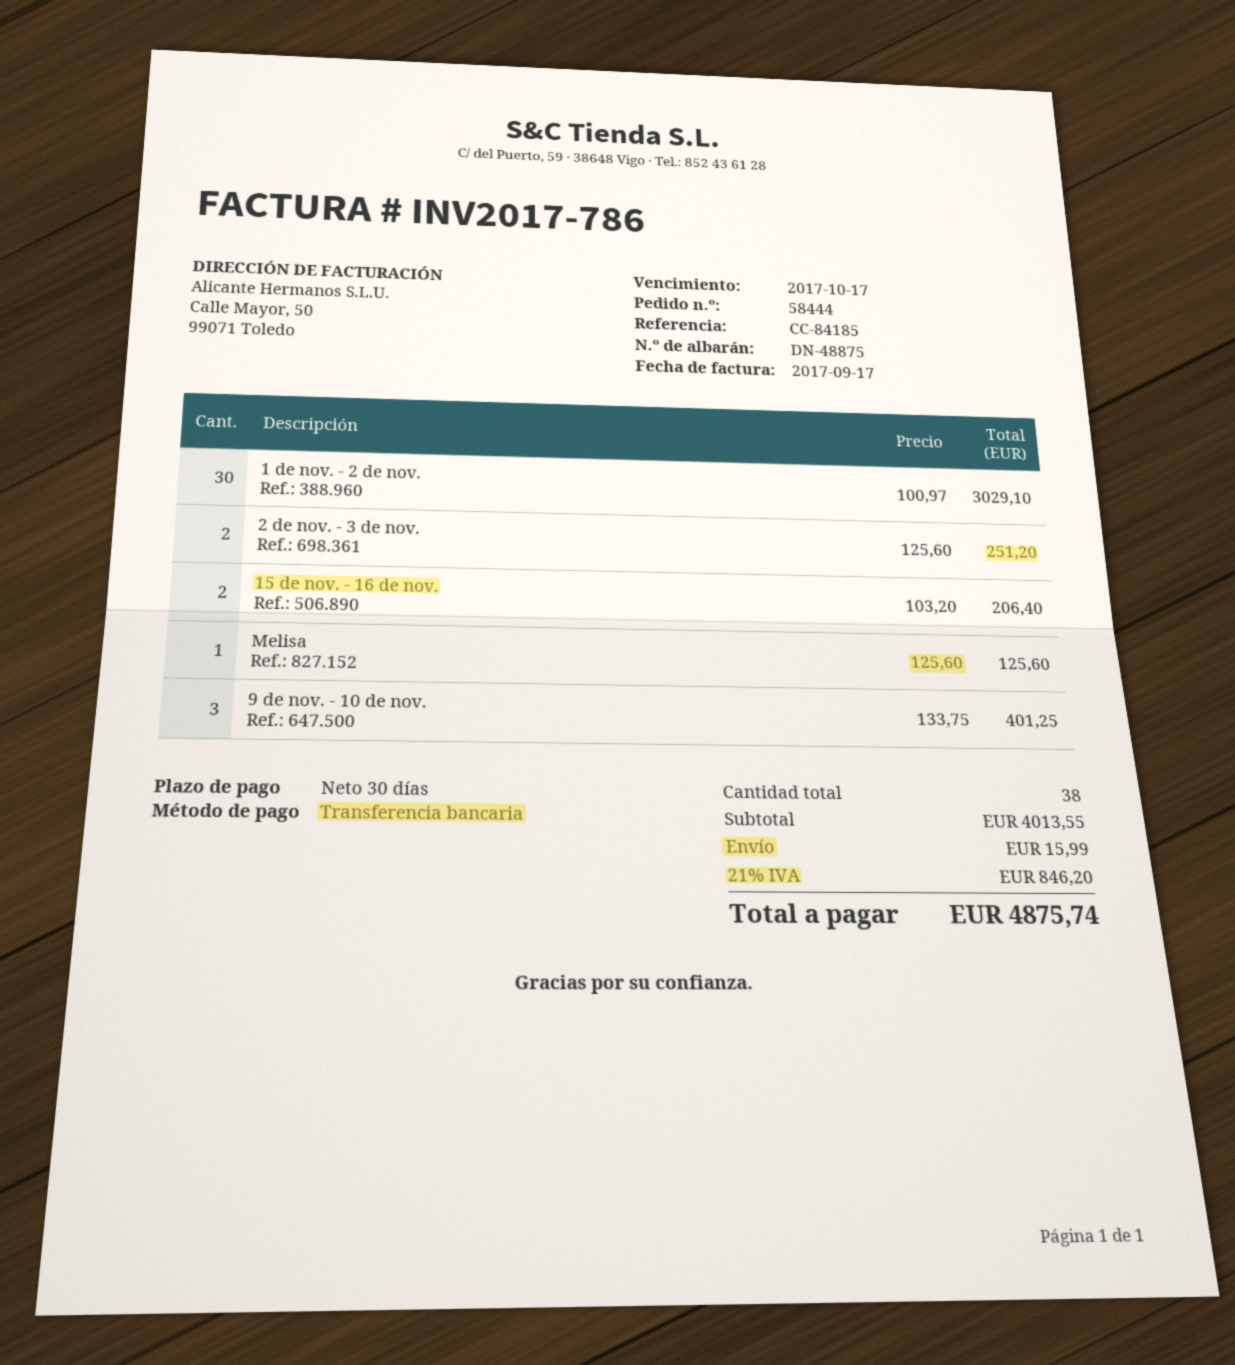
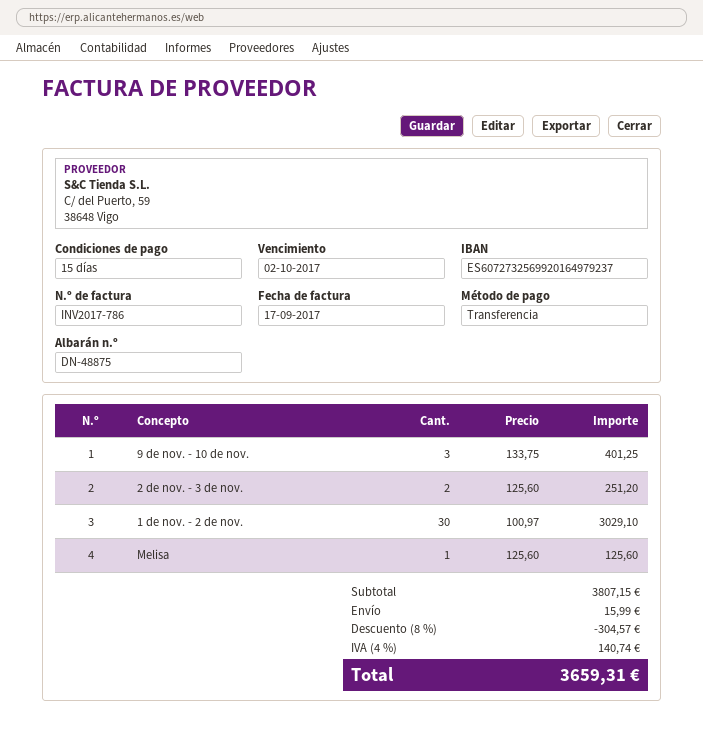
payment terms: 30 days -> 15 days
due date: 2017-10-17 -> 2017-10-02
15 de nov. - 16 de nov.: 2 x 103.20 = 206.40 -> none
subtotal: 4013.55 -> 3807.15
discount: none -> 8% = 304.57
tax: 21% = 846.20 -> 4% = 140.74
total: 4875.74 -> 3659.31

